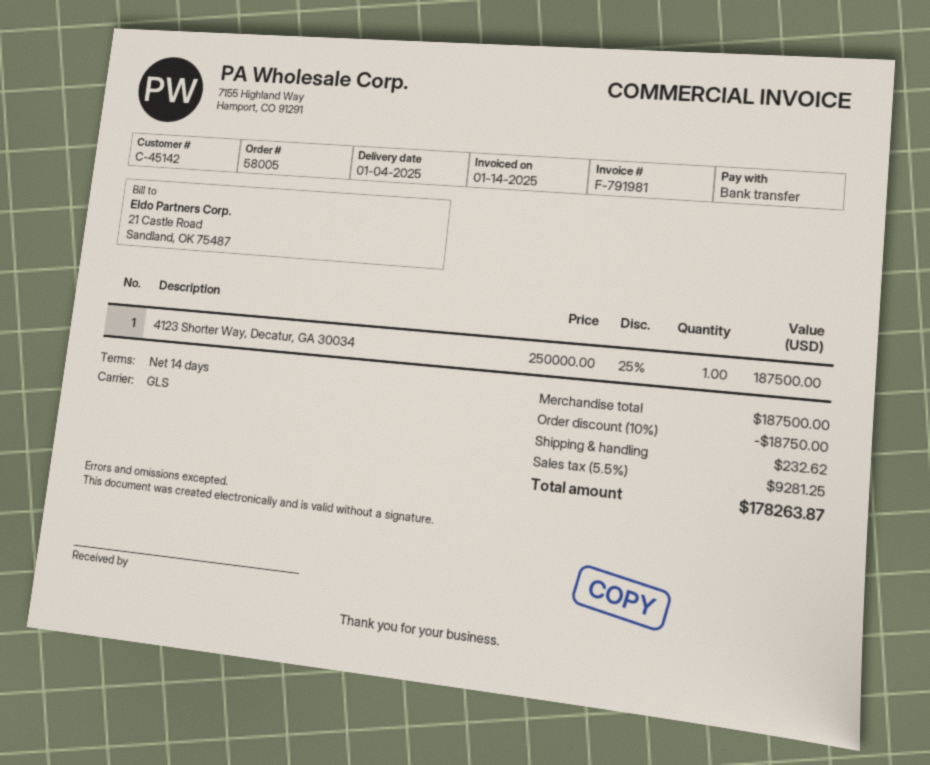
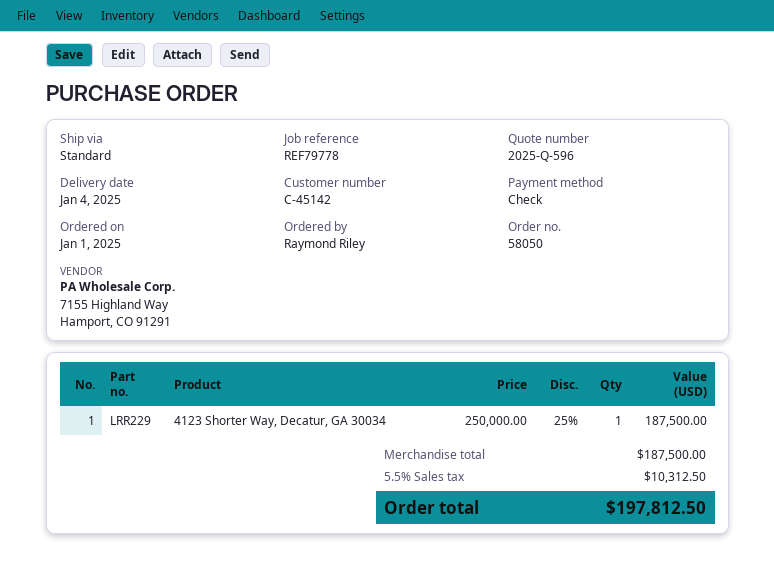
order number: 58005 -> 58050
payment method: bank transfer -> cheque
shipping method: GLS -> standard
discount: 10% = 18750.00 -> none
shipping: 232.62 -> none
tax: 5.5% = 9281.25 -> 5.5% = 10312.50
total: 178263.87 -> 197812.50

